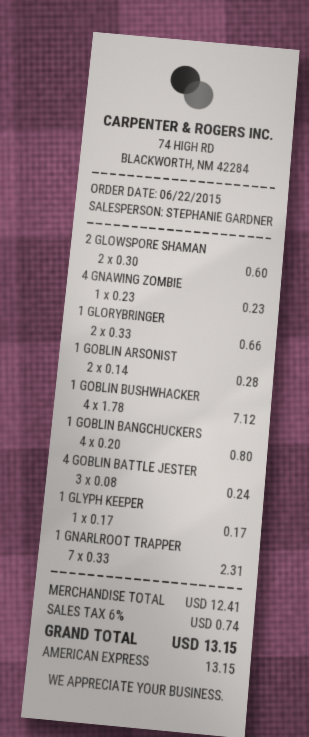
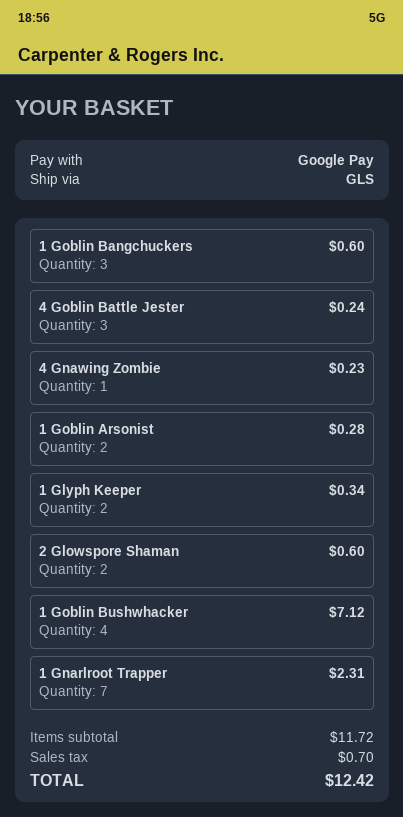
payment method: American Express -> Google Pay
1 GLORYBRINGER: 2 for 0.66 -> none
1 GOBLIN BANGCHUCKERS: 4 for 0.80 -> 3 for 0.60
1 GLYPH KEEPER: 1 for 0.17 -> 2 for 0.34
subtotal: 12.41 -> 11.72
tax: 0.74 -> 0.70
total: 13.15 -> 12.42

